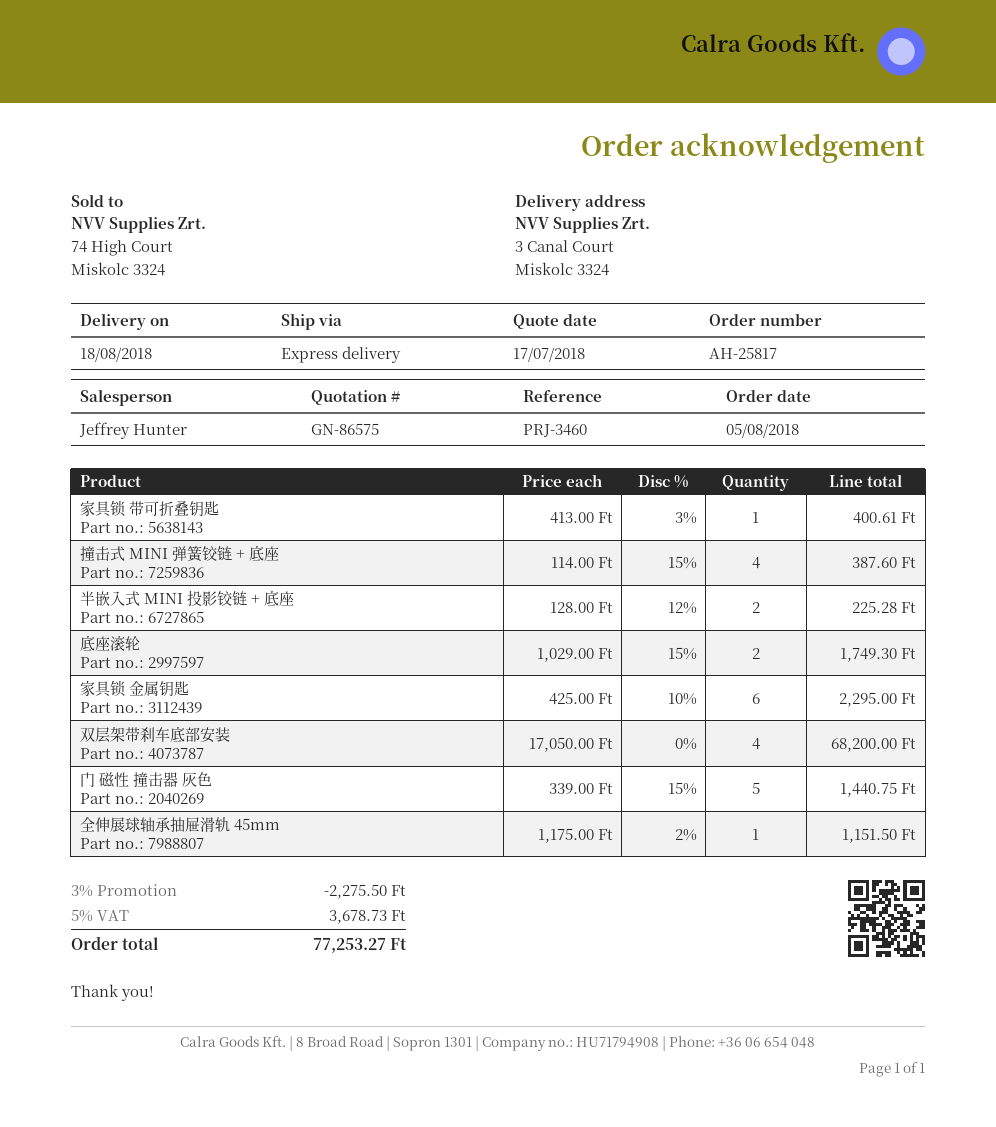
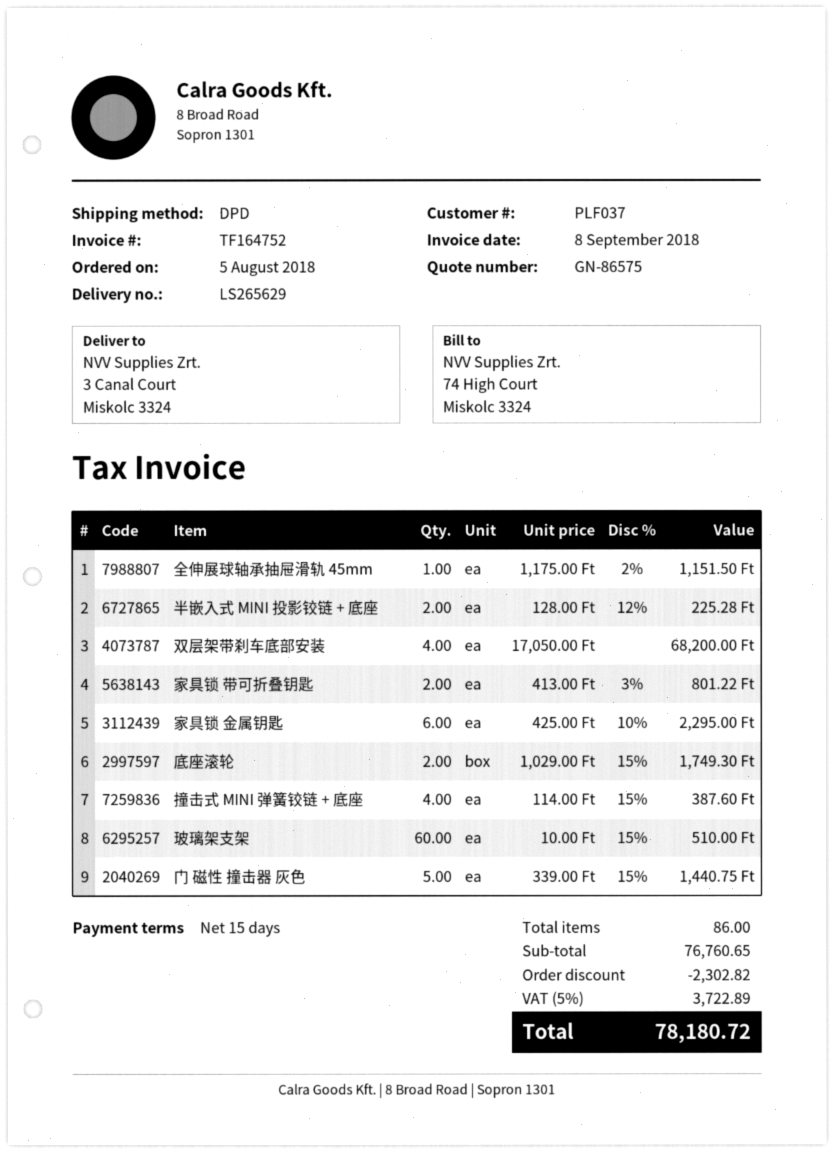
shipping method: express -> DPD
家具锁 带可折叠钥匙: 1 x 413.00 - 3% = 400.61 -> 2 x 413.00 - 3% = 801.22
玻璃架支架: none -> 60 x 10.00 - 15% = 510.00
discount: 2275.50 -> 2302.82
tax: 5% = 3678.73 -> 5% = 3722.89
total: 77253.27 -> 78180.72

